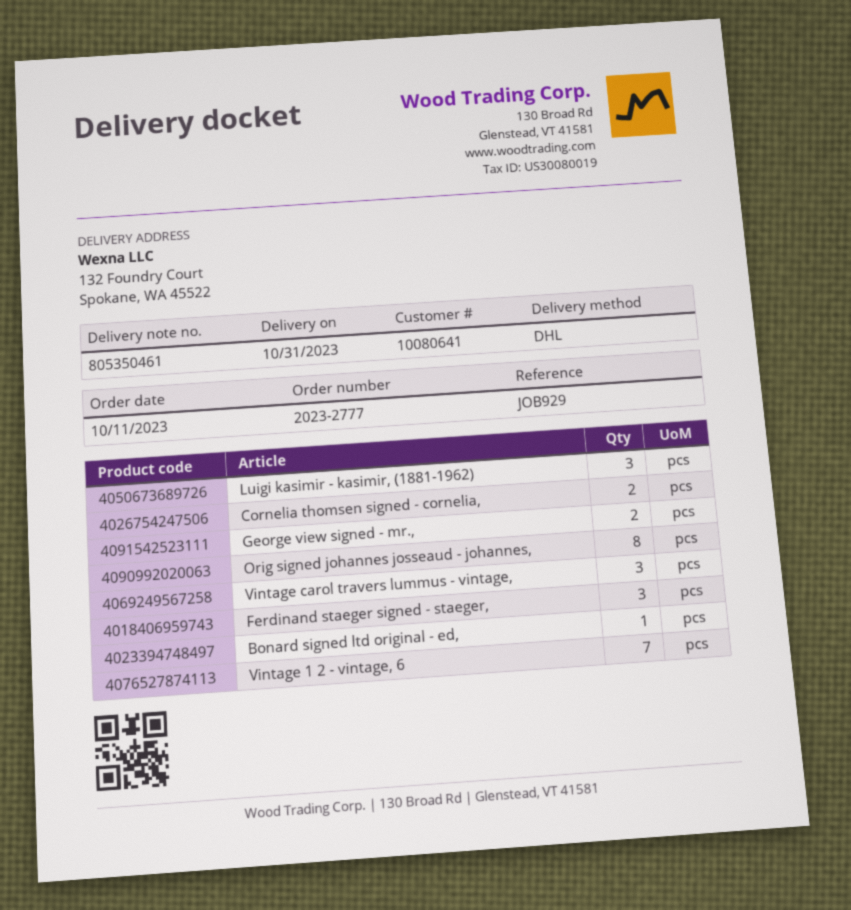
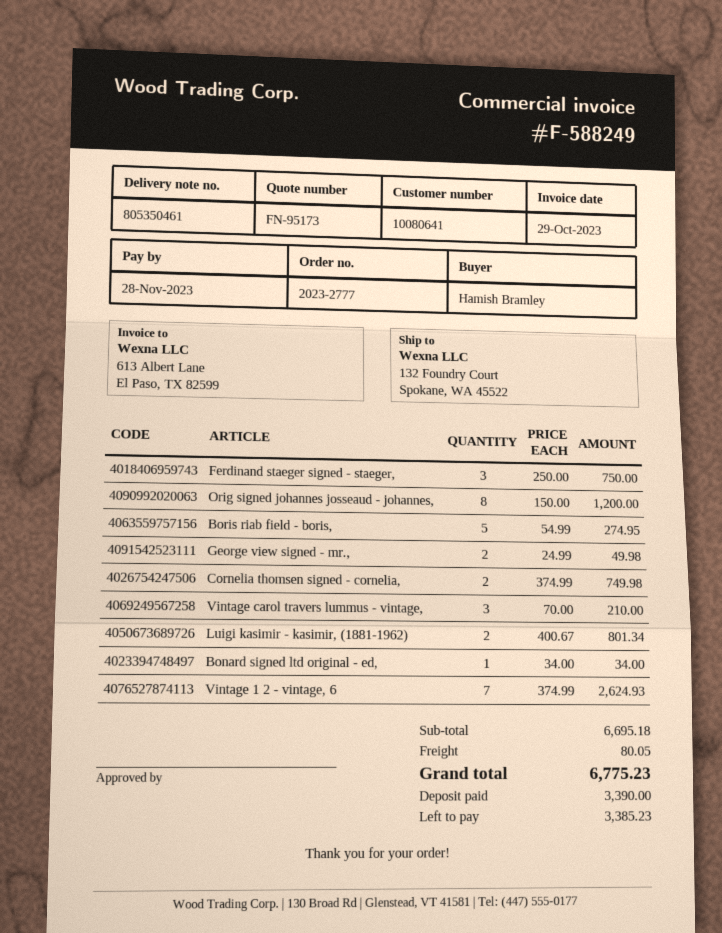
Luigi kasimir - kasimir, (1881-1962): 3 -> 2
Boris riab field - boris,: none -> 5

